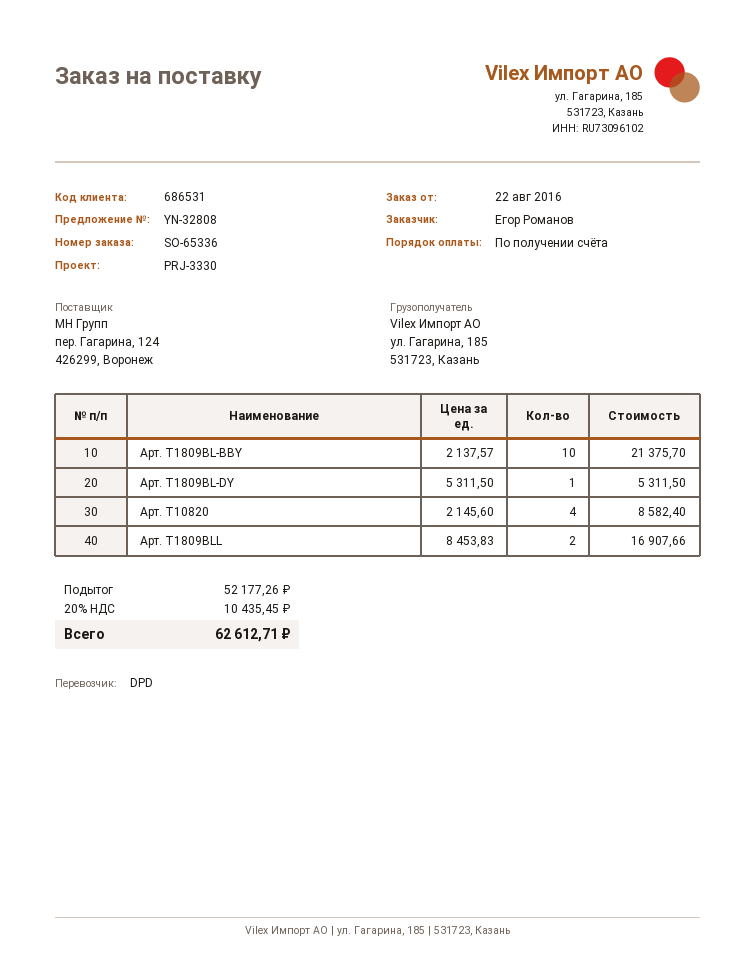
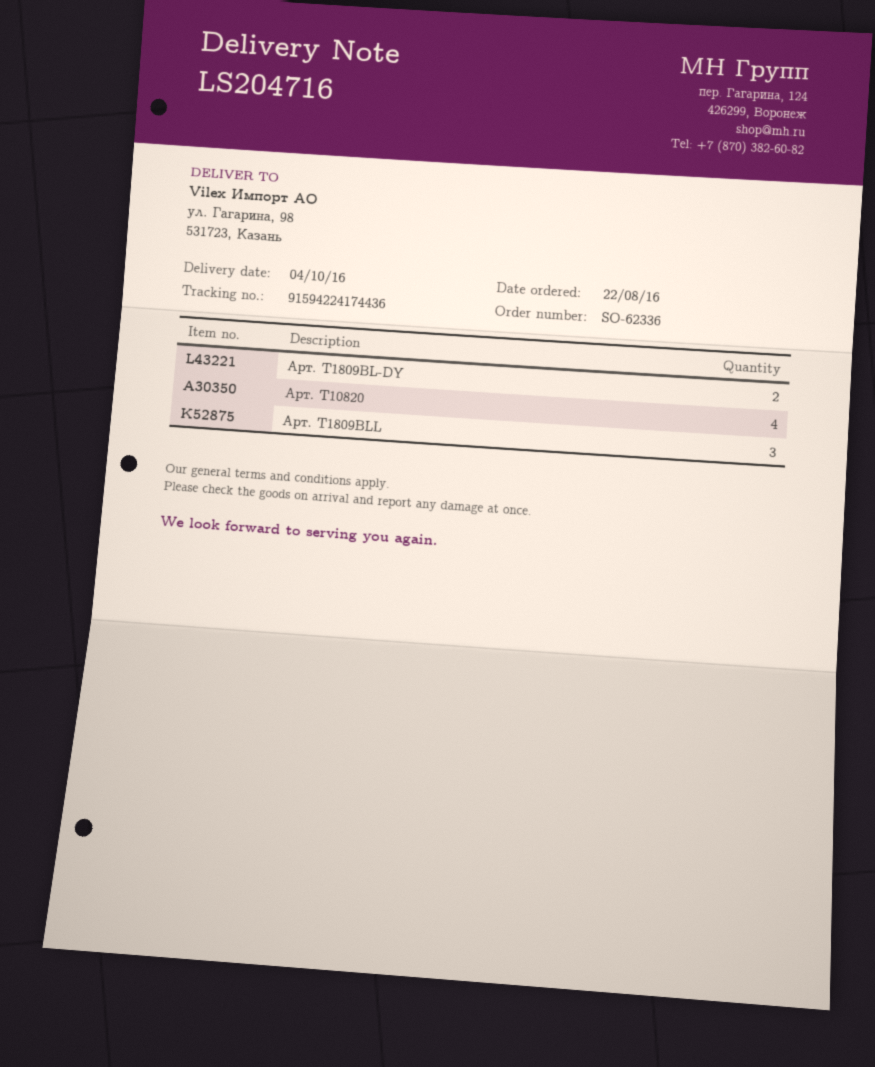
order number: SO-65336 -> SO-62336
ship to: ул. Гагарина, 185, 531723, Казань -> ул. Гагарина, 98, 531723, Казань
Арт. T1809BL-BBY: 10 -> none
Арт. T1809BL-DY: 1 -> 2
Арт. T1809BLL: 2 -> 3

